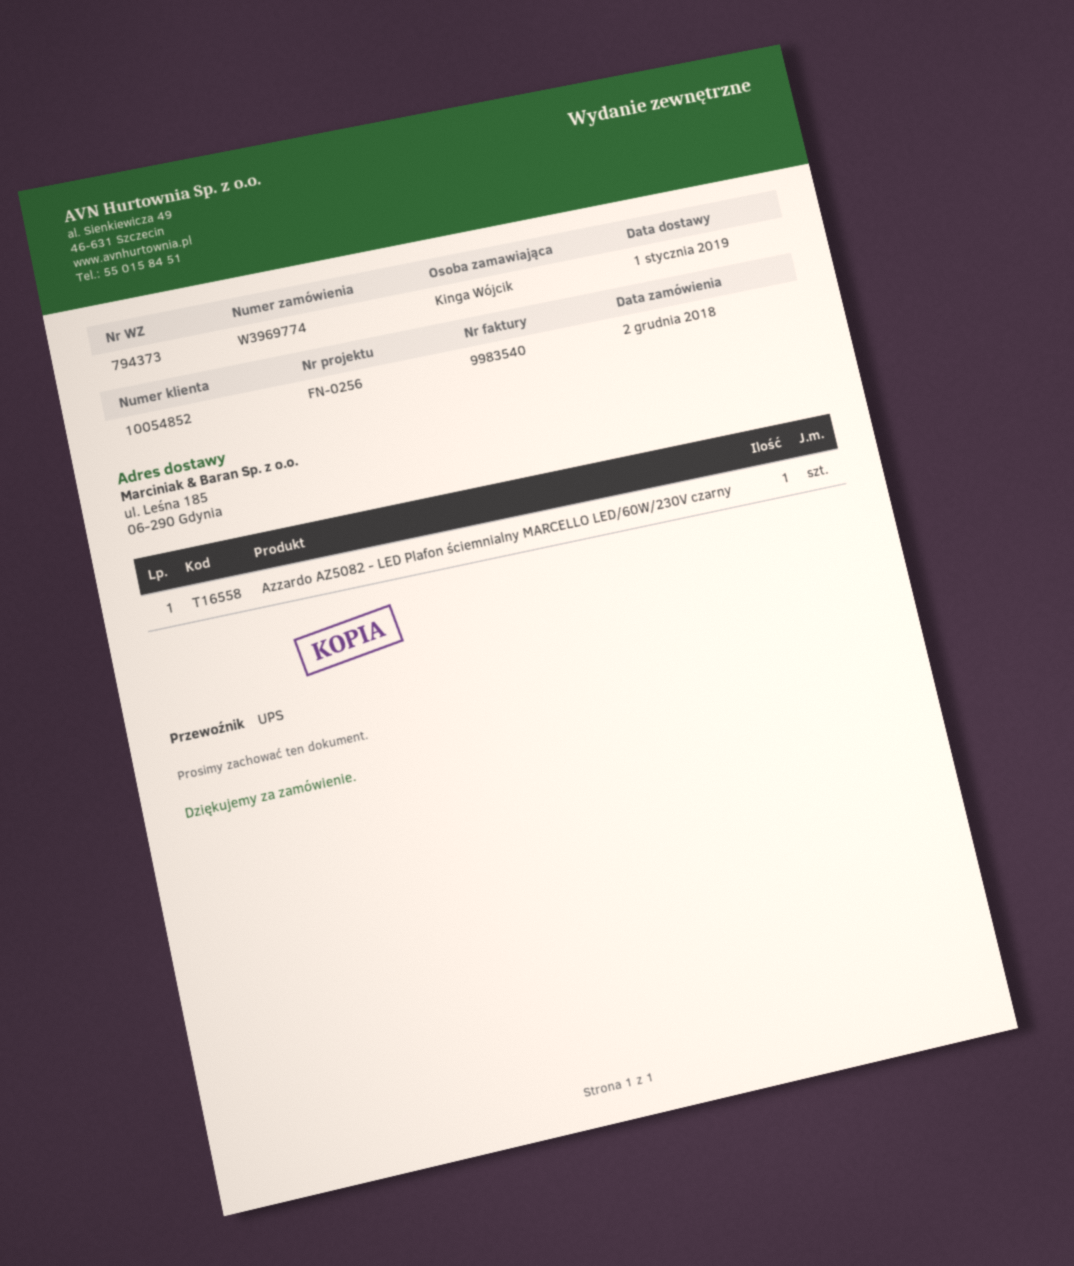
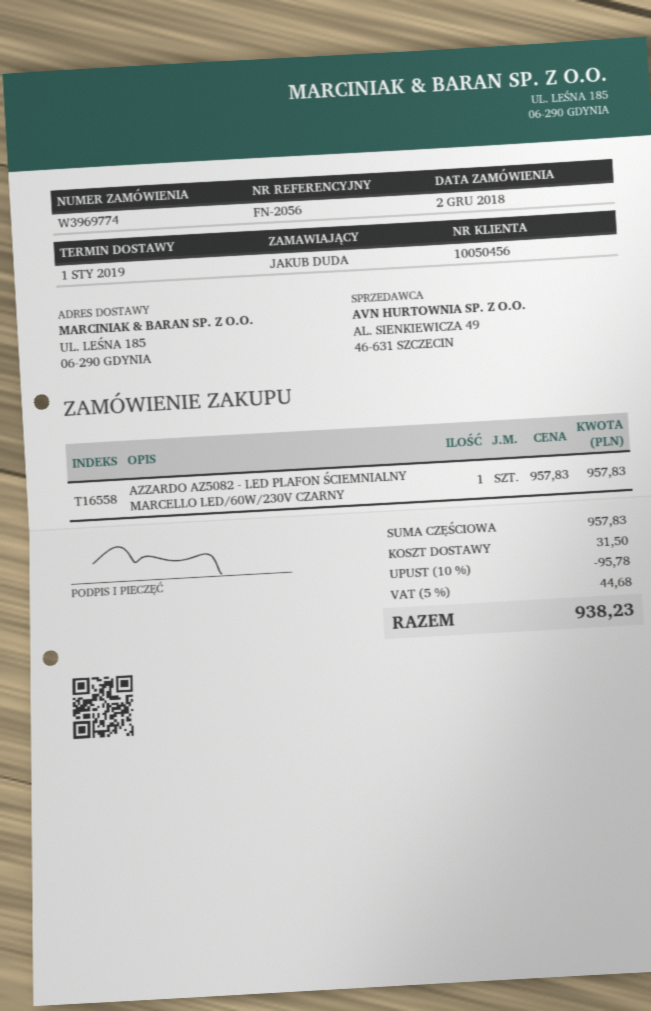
customer number: 10054852 -> 10050456
reference: FN-0256 -> FN-2056
ordered by: Kinga Wójcik -> JAKUB DUDA

